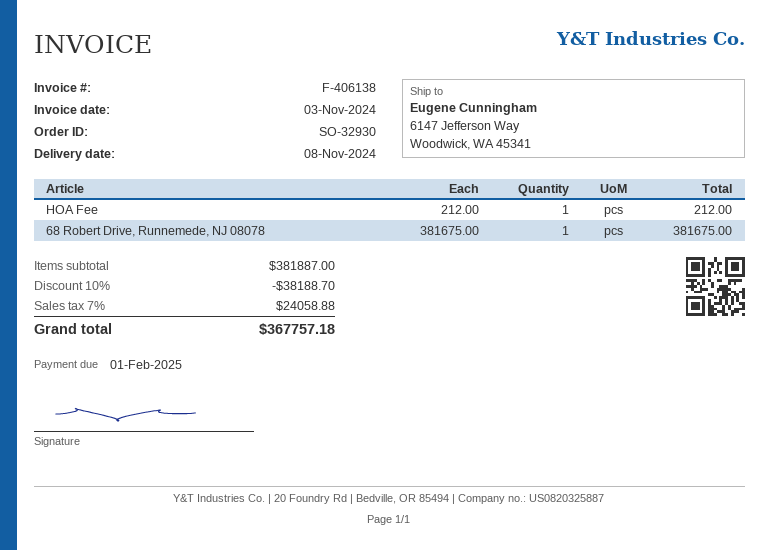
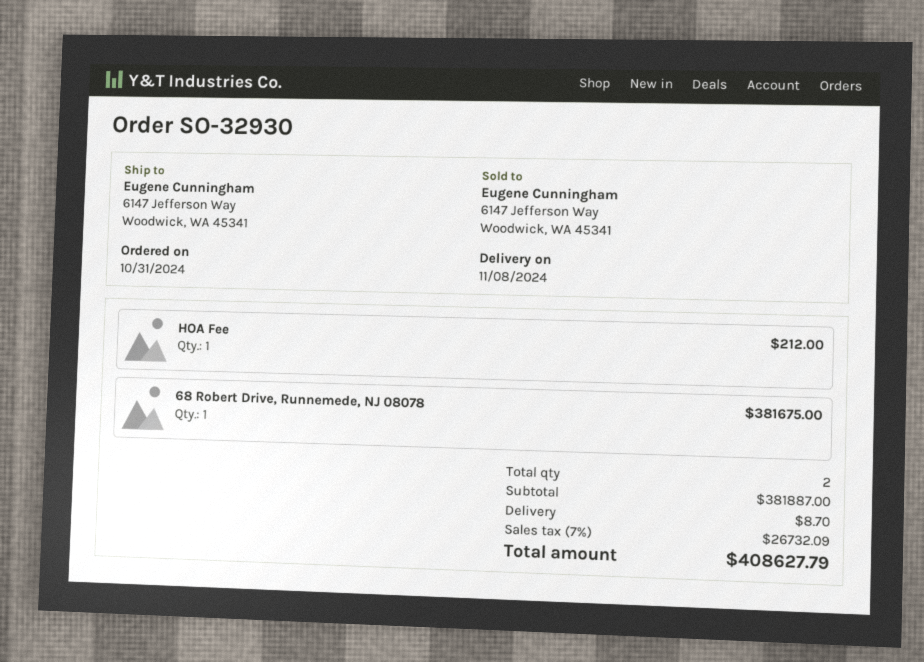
discount: 10% = 38188.70 -> none
shipping: none -> 8.70
tax: 7% = 24058.88 -> 7% = 26732.09
total: 367757.18 -> 408627.79

